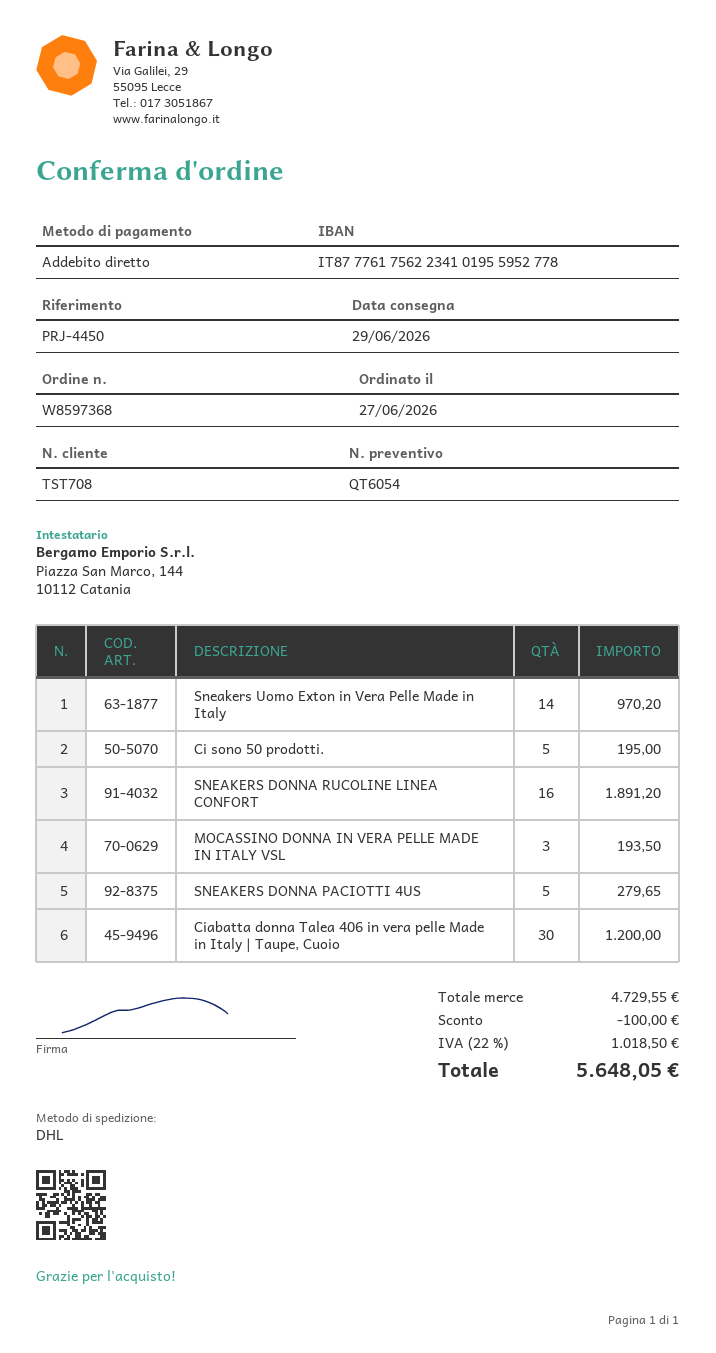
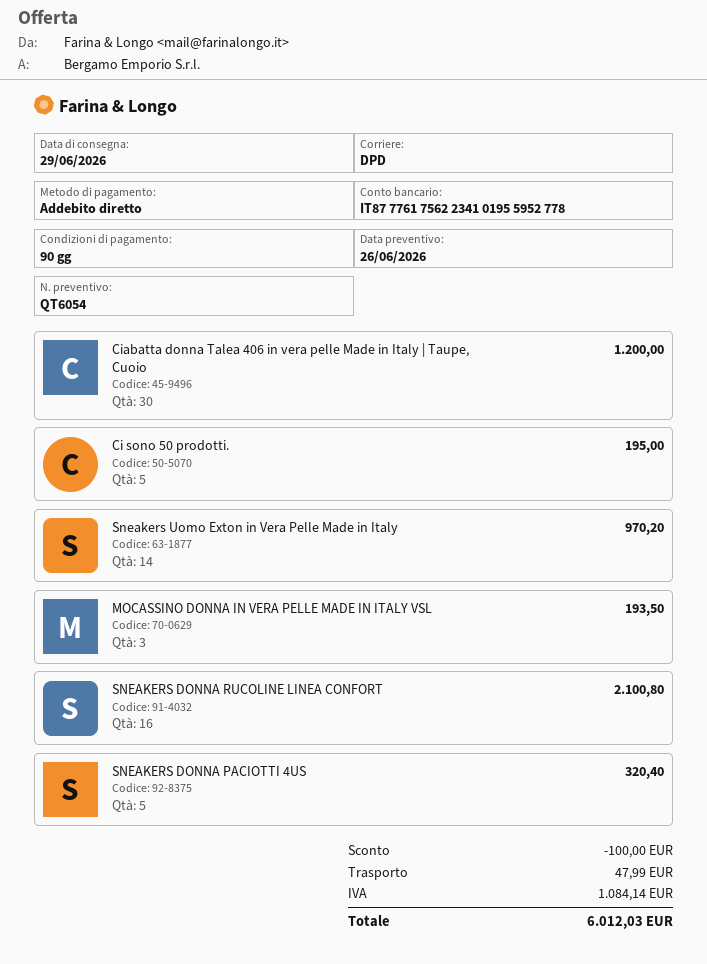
shipping method: DHL -> DPD
SNEAKERS DONNA RUCOLINE LINEA CONFORT: 16 for 1891.20 -> 16 for 2100.80
SNEAKERS DONNA PACIOTTI 4US: 5 for 279.65 -> 5 for 320.40
shipping: none -> 47.99
tax: 1018.50 -> 1084.14
total: 5648.05 -> 6012.03

